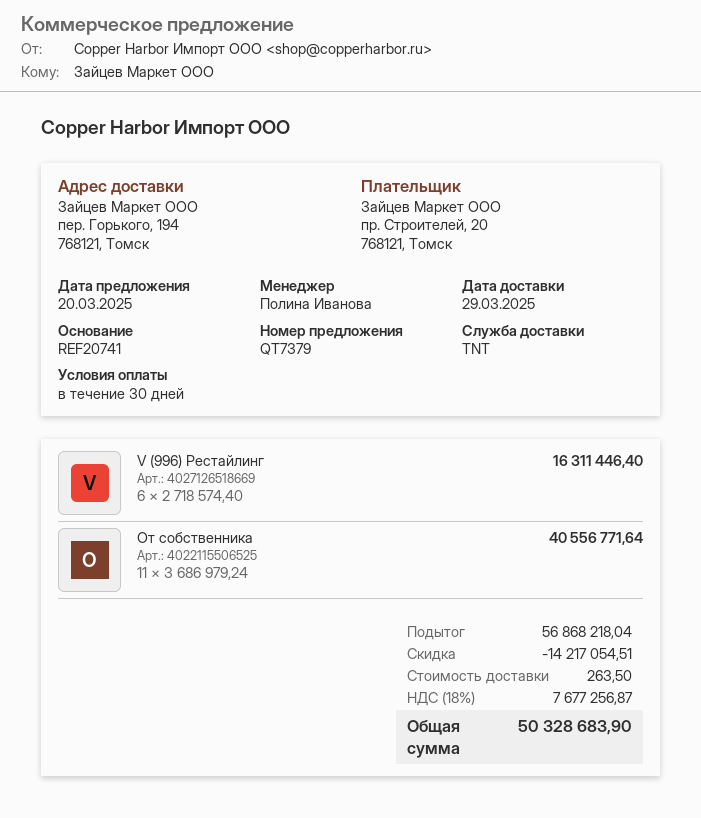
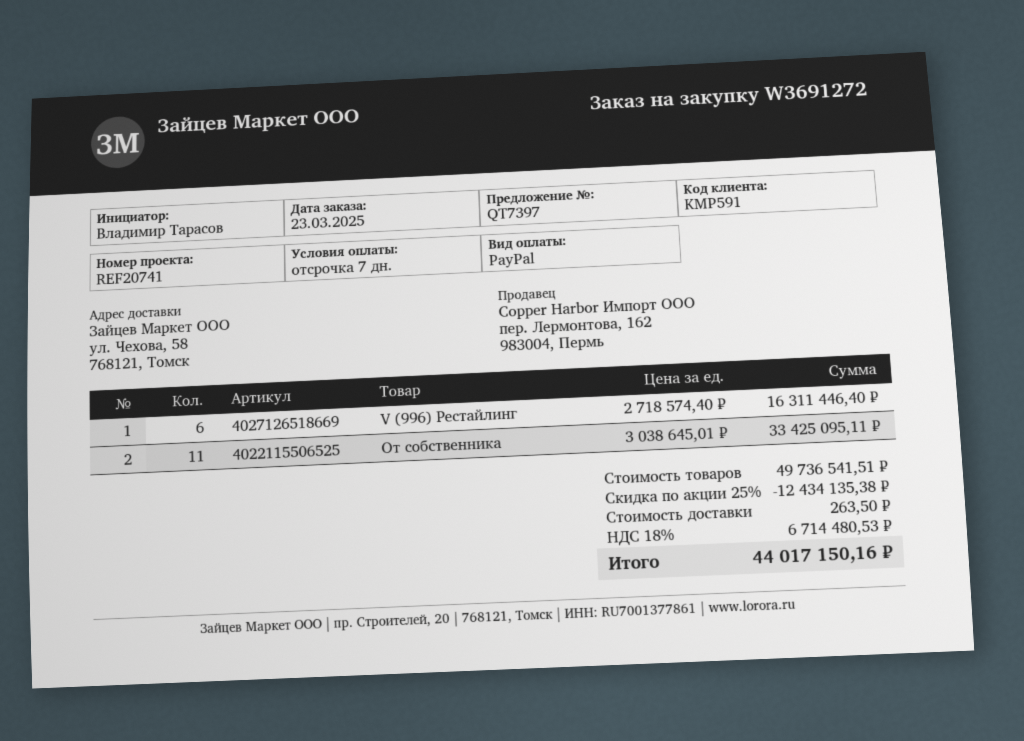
quote number: QT7379 -> QT7397
payment terms: 30 days -> 7 days
ship to: пер. Горького, 194, 768121, Томск -> ул. Чехова, 58, 768121, Томск
От собственника: 11 x 3686979.24 = 40556771.64 -> 11 x 3038645.01 = 33425095.11
subtotal: 56868218.04 -> 49736541.51
discount: 14217054.51 -> 12434135.38
tax: 18% = 7677256.87 -> 18% = 6714480.53
total: 50328683.90 -> 44017150.16

